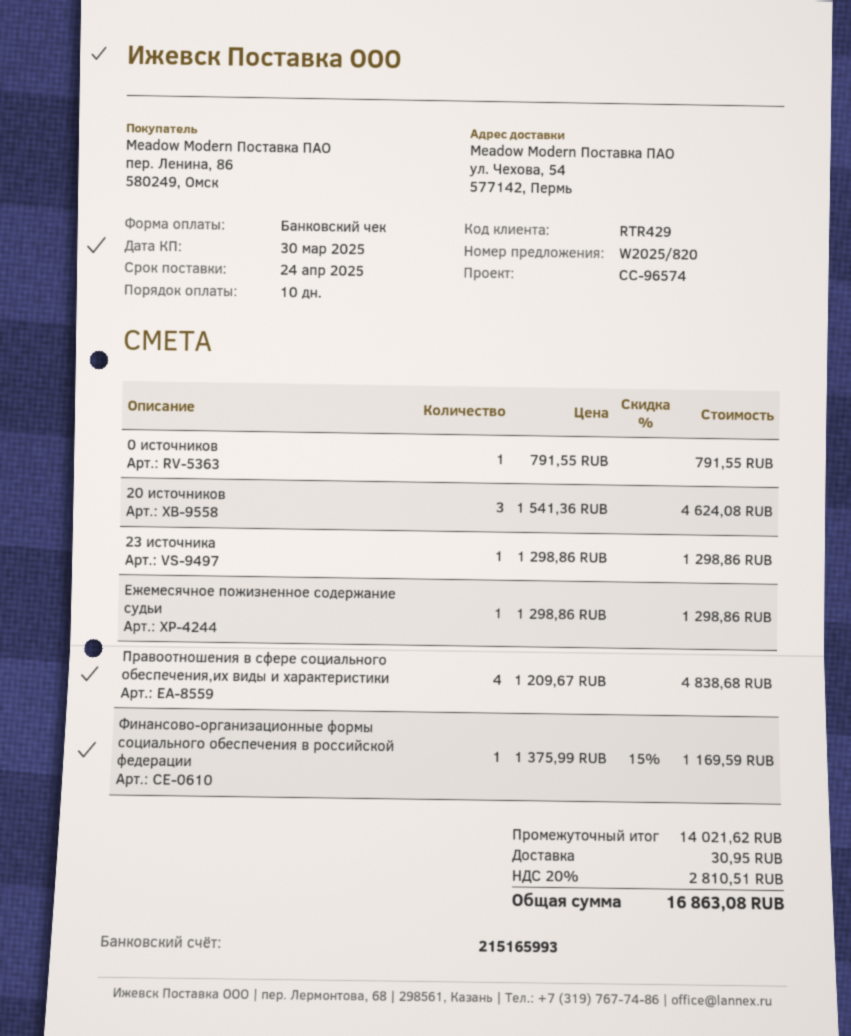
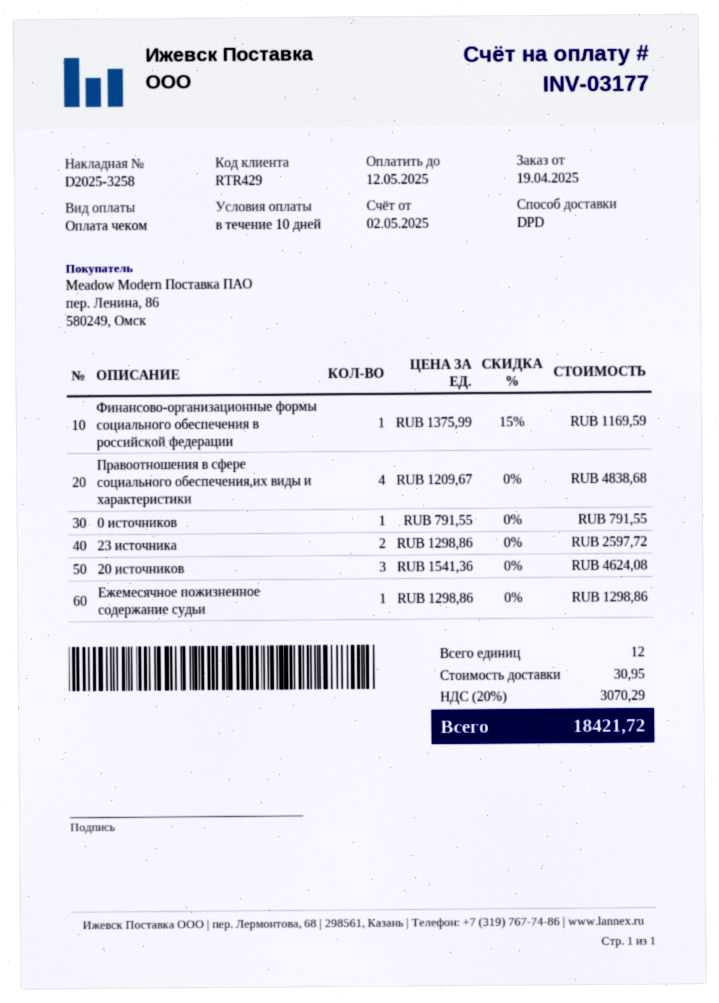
23 источника: 1 x 1298.86 = 1298.86 -> 2 x 1298.86 = 2597.72
tax: 20% = 2810.51 -> 20% = 3070.29
total: 16863.08 -> 18421.72

